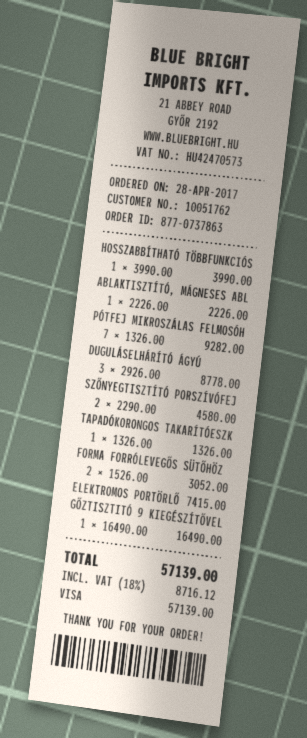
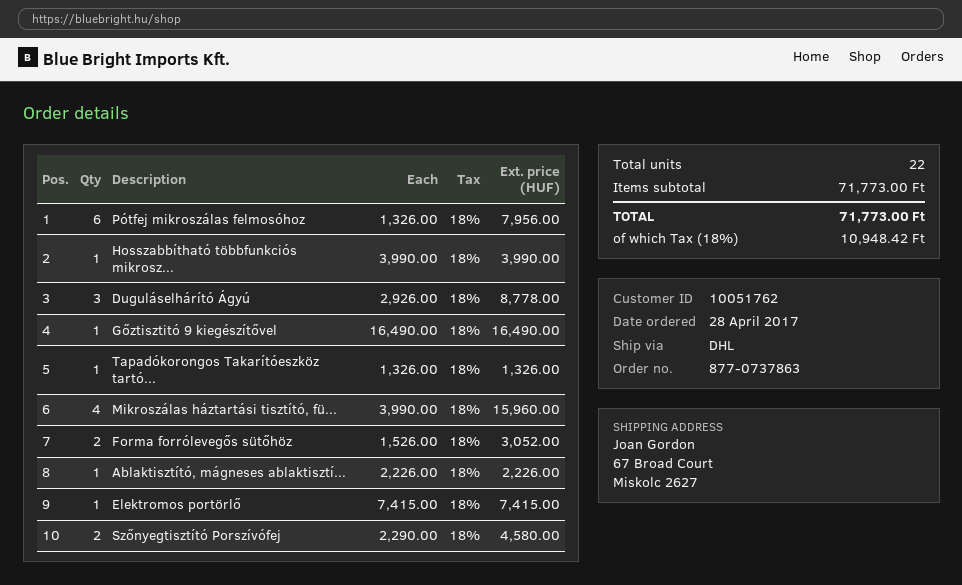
PÓTFEJ MIKROSZÁLAS FELMOSÓH: 7 x 1326.00 = 9282.00 -> 6 x 1326.00 = 7956.00
Mikroszálas háztartási tisztító, fü...: none -> 4 x 3990.00 = 15960.00
tax: 18% = 8716.12 -> 18% = 10948.42
total: 57139.00 -> 71773.00

